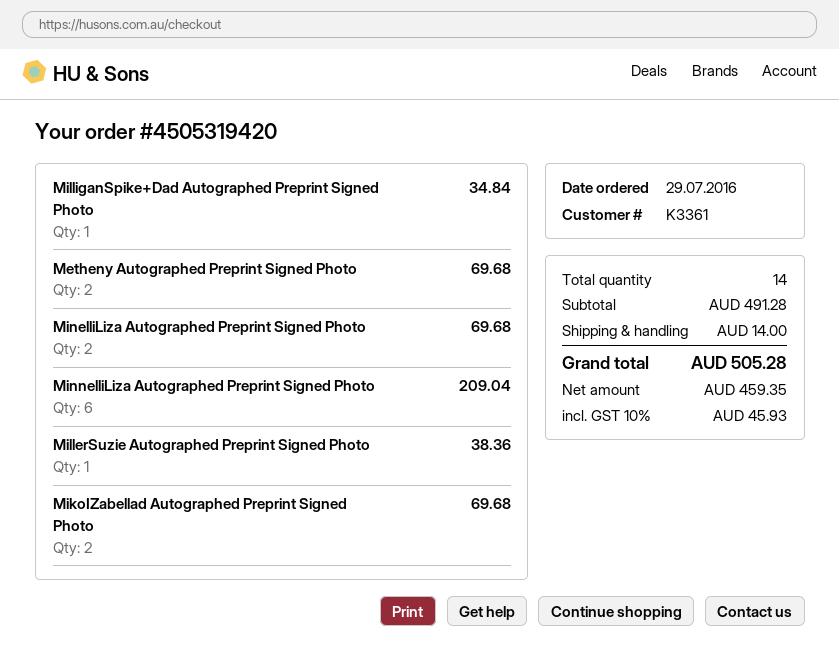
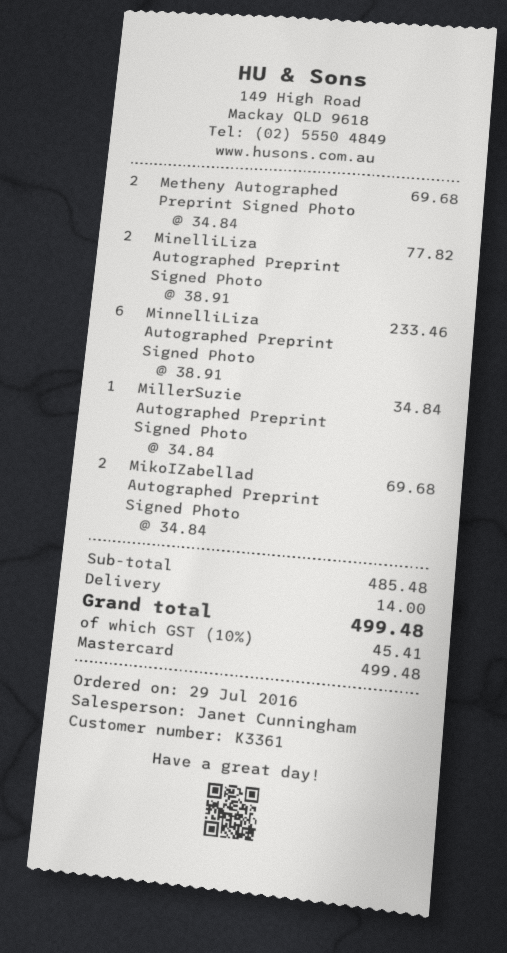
MilliganSpike+Dad Autographed Preprint Signed Photo: 1 for 34.84 -> none
MinelliLiza Autographed Preprint Signed Photo: 2 for 69.68 -> 2 for 77.82
MinnelliLiza Autographed Preprint Signed Photo: 6 for 209.04 -> 6 for 233.46
MillerSuzie Autographed Preprint Signed Photo: 1 for 38.36 -> 1 for 34.84
subtotal: 491.28 -> 485.48
tax: 10% = 45.93 -> 10% = 45.41
total: 505.28 -> 499.48

